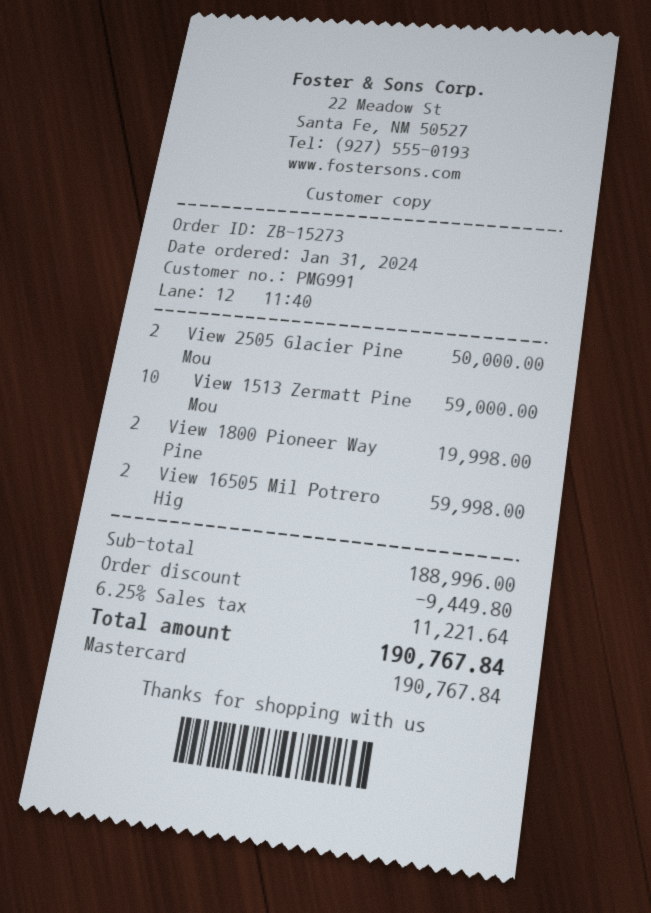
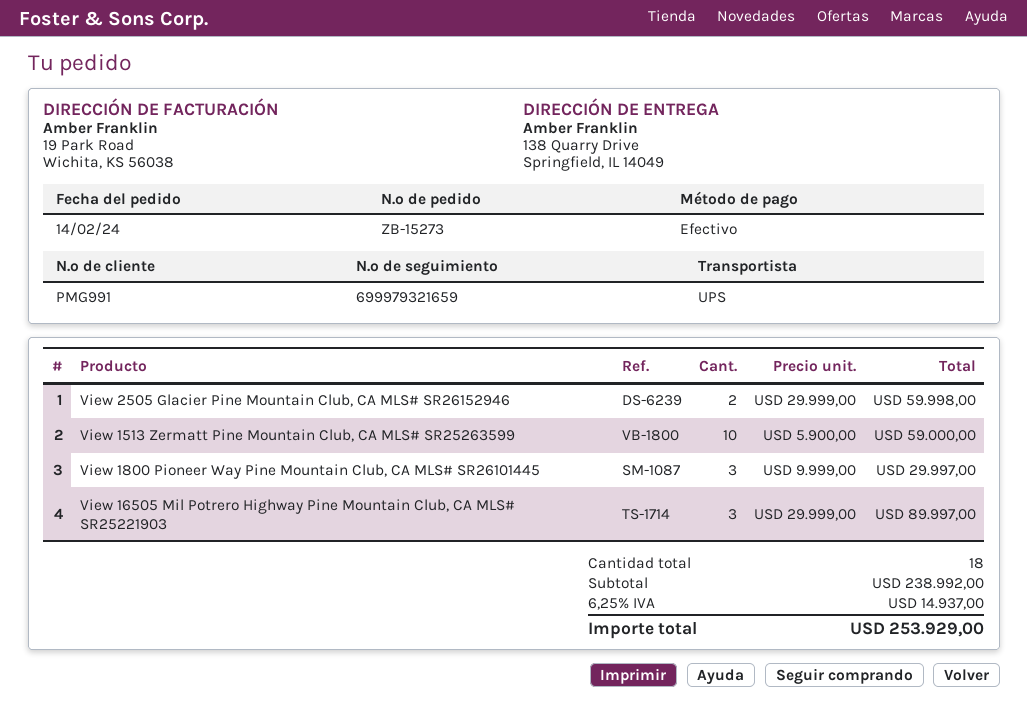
order date: 2024-01-31 -> 2024-02-14
payment method: Mastercard -> cash
View 2505 Glacier Pine Mou: 2 for 50000.00 -> 2 for 59998.00
View 1800 Pioneer Way Pine: 2 for 19998.00 -> 3 for 29997.00
View 16505 Mil Potrero Hig: 2 for 59998.00 -> 3 for 89997.00
subtotal: 188996.00 -> 238992.00
discount: 9449.80 -> none
tax: 6.25% = 11221.64 -> 6.25% = 14937.00
total: 190767.84 -> 253929.00

